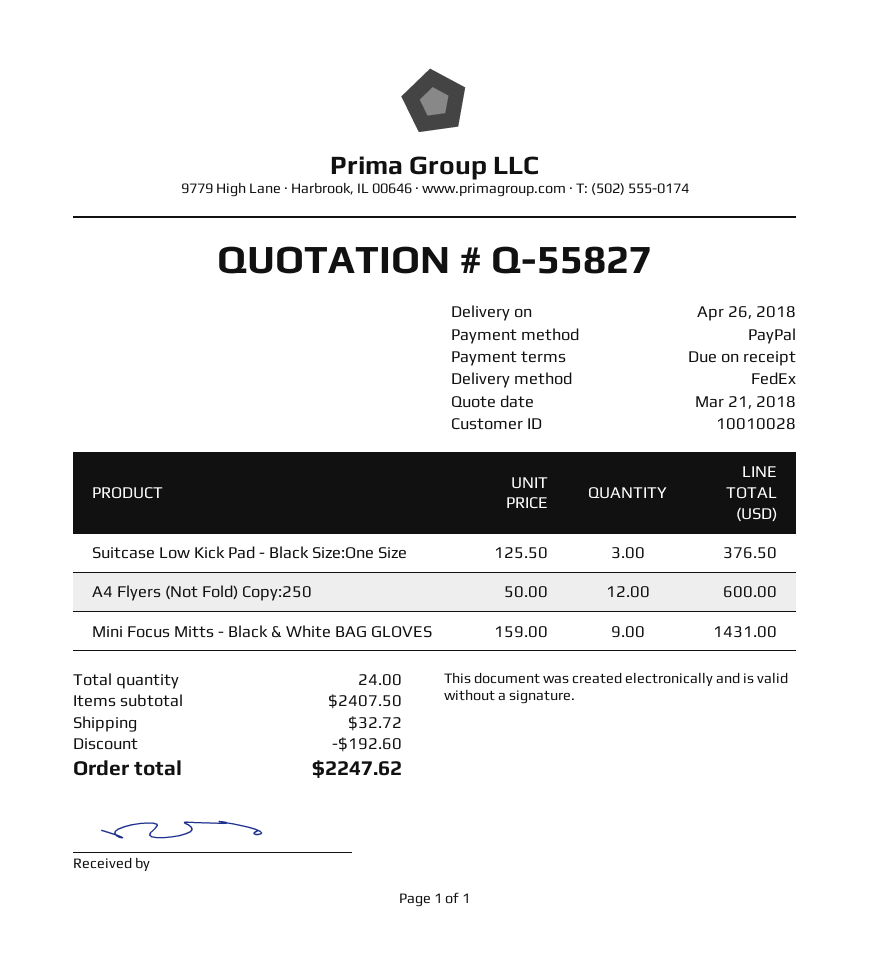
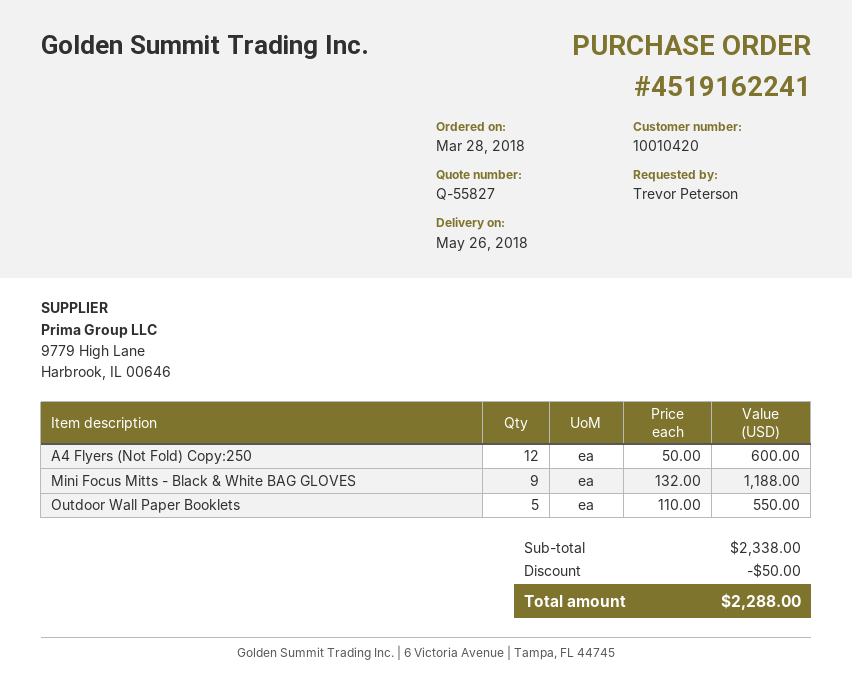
delivery date: 2018-04-26 -> 2018-05-26
customer number: 10010028 -> 10010420
Suitcase Low Kick Pad - Black Size:One Size: 3 x 125.50 = 376.50 -> none
Mini Focus Mitts - Black & White BAG GLOVES: 9 x 159.00 = 1431.00 -> 9 x 132.00 = 1188.00
Outdoor Wall Paper Booklets: none -> 5 x 110.00 = 550.00
subtotal: 2407.50 -> 2338.00
discount: 192.60 -> 50.00
shipping: 32.72 -> none
total: 2247.62 -> 2288.00

